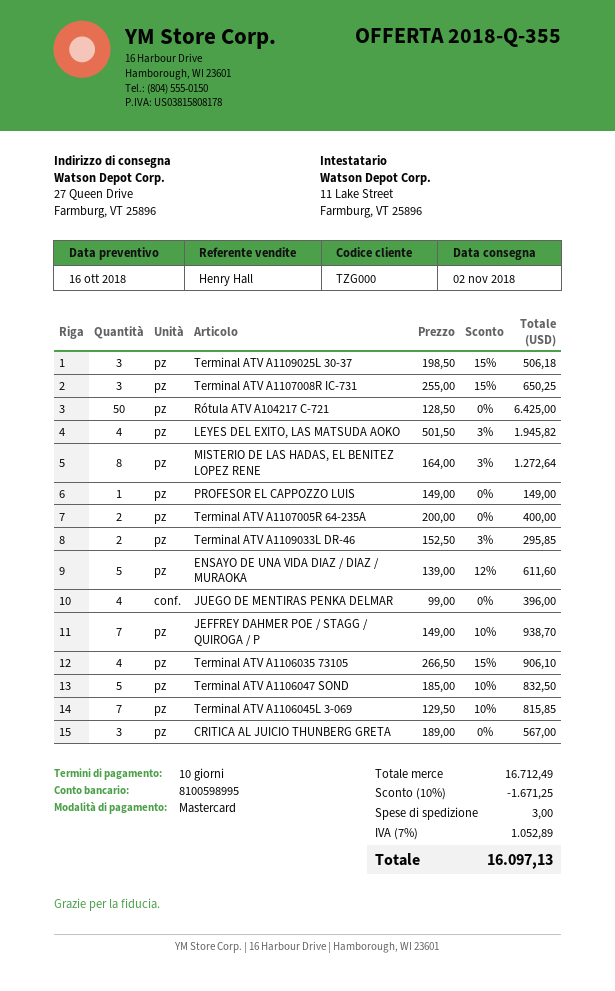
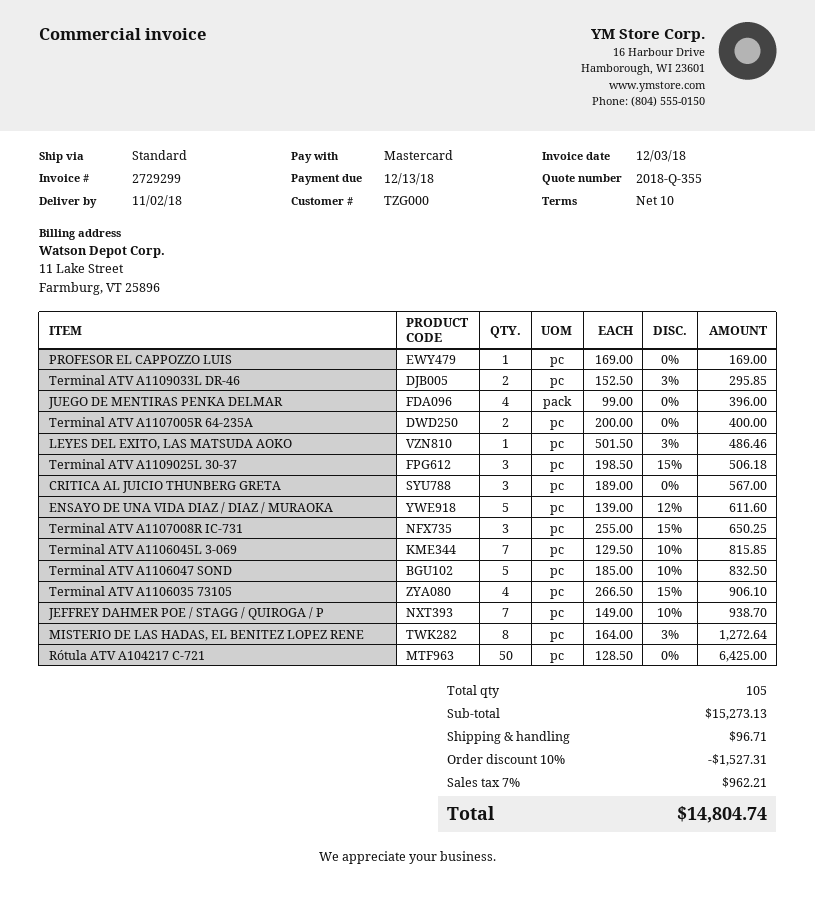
LEYES DEL EXITO, LAS MATSUDA AOKO: 4 x 501.50 - 3% = 1945.82 -> 1 x 501.50 - 3% = 486.46
PROFESOR EL CAPPOZZO LUIS: 1 x 149.00 = 149.00 -> 1 x 169.00 = 169.00
subtotal: 16712.49 -> 15273.13
discount: 10% = 1671.25 -> 10% = 1527.31
shipping: 3.00 -> 96.71
tax: 7% = 1052.89 -> 7% = 962.21
total: 16097.13 -> 14804.74

